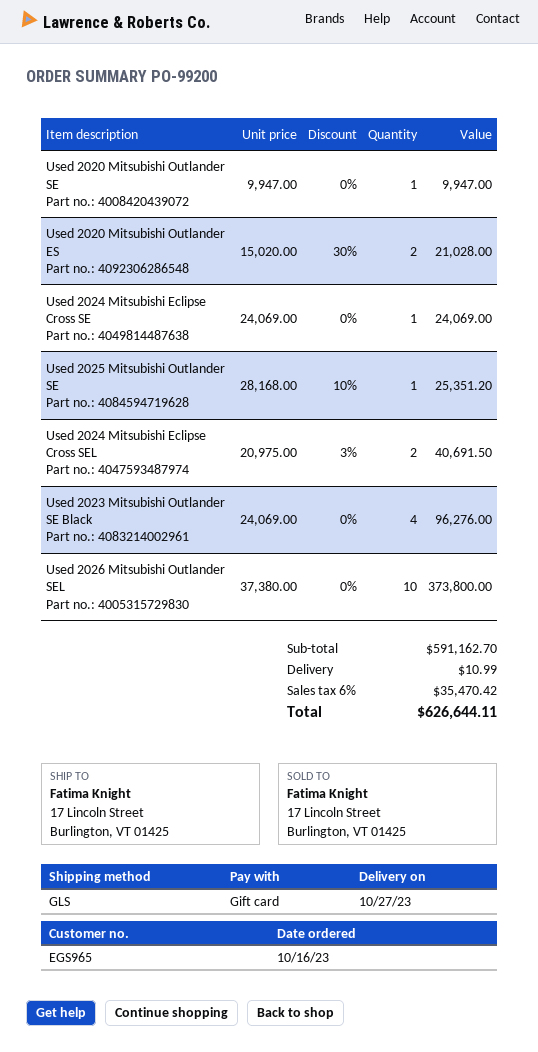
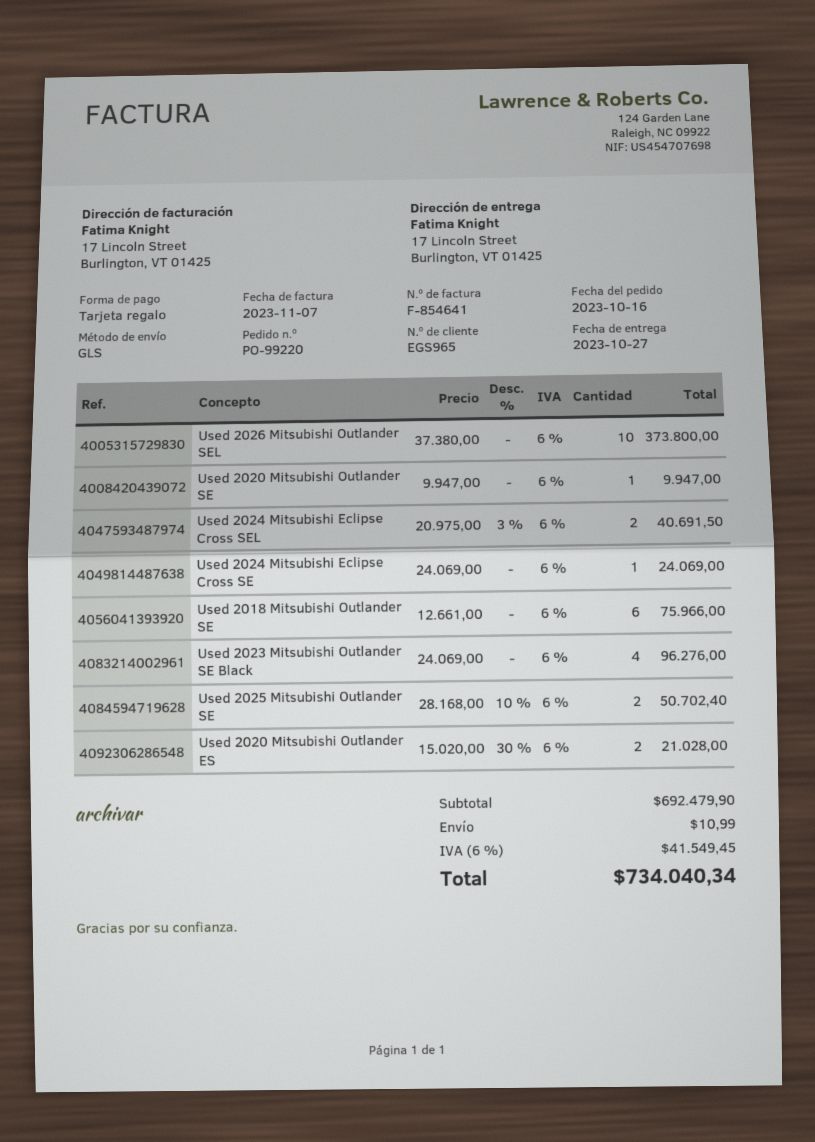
order number: PO-99200 -> PO-99220
Used 2025 Mitsubishi Outlander SE: 1 x 28168.00 - 10% = 25351.20 -> 2 x 28168.00 - 10% = 50702.40
Used 2018 Mitsubishi Outlander SE: none -> 6 x 12661.00 = 75966.00
subtotal: 591162.70 -> 692479.90
tax: 6% = 35470.42 -> 6% = 41549.45
total: 626644.11 -> 734040.34

